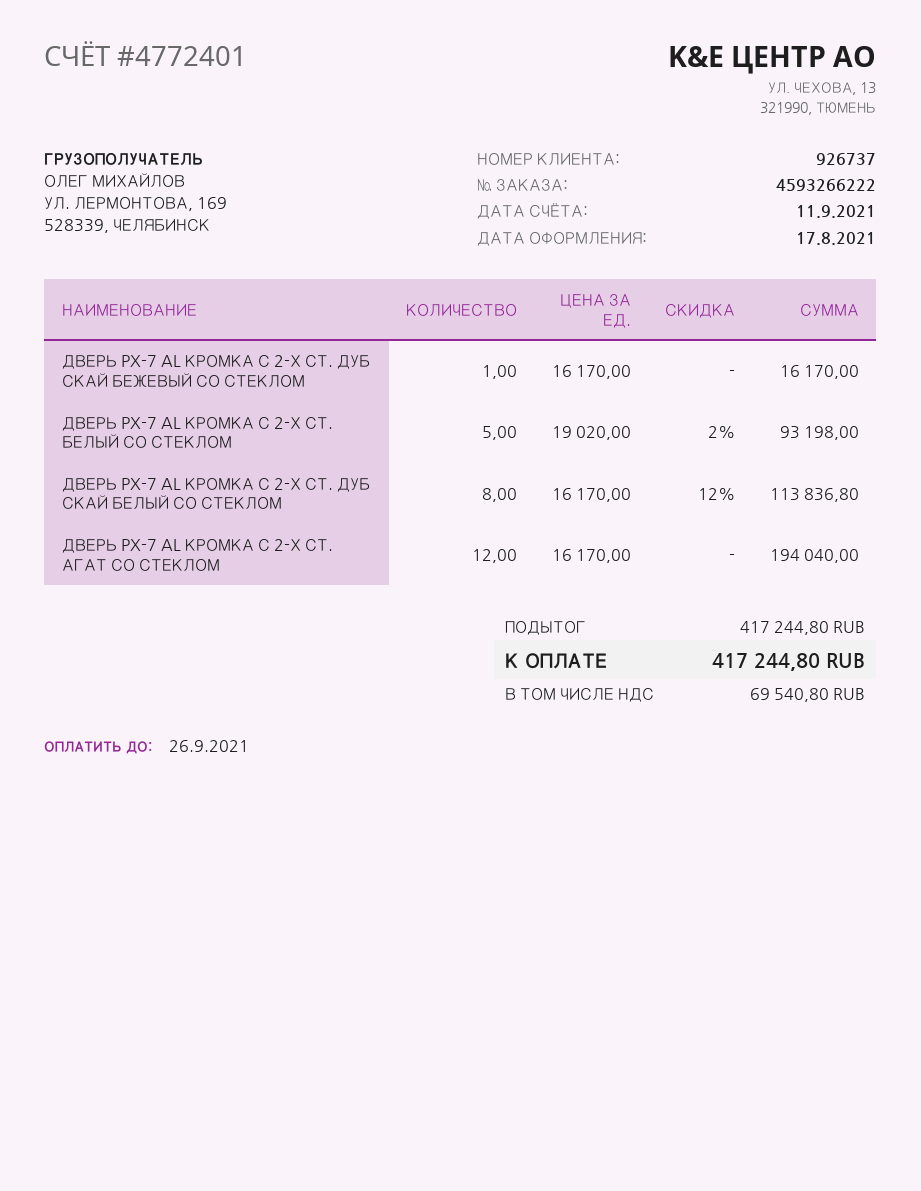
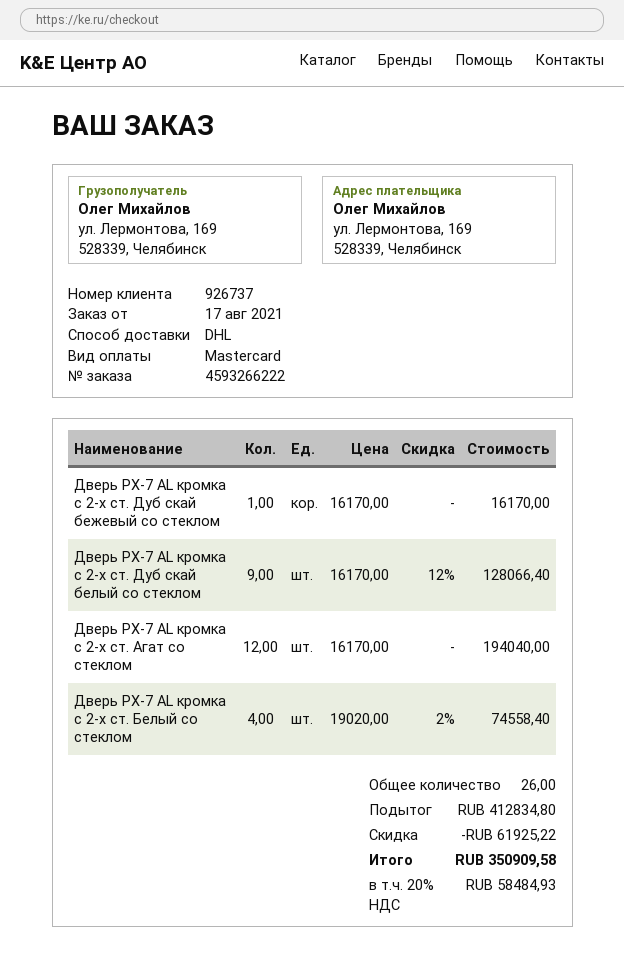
ДВЕРЬ PX-7 AL КРОМКА С 2-Х СТ. БЕЛЫЙ СО СТЕКЛОМ: 5 x 19020.00 - 2% = 93198.00 -> 4 x 19020.00 - 2% = 74558.40
ДВЕРЬ PX-7 AL КРОМКА С 2-Х СТ. ДУБ СКАЙ БЕЛЫЙ СО СТЕКЛОМ: 8 x 16170.00 - 12% = 113836.80 -> 9 x 16170.00 - 12% = 128066.40
subtotal: 417244.80 -> 412834.80
discount: none -> 61925.22
tax: 69540.80 -> 58484.93
total: 417244.80 -> 350909.58

